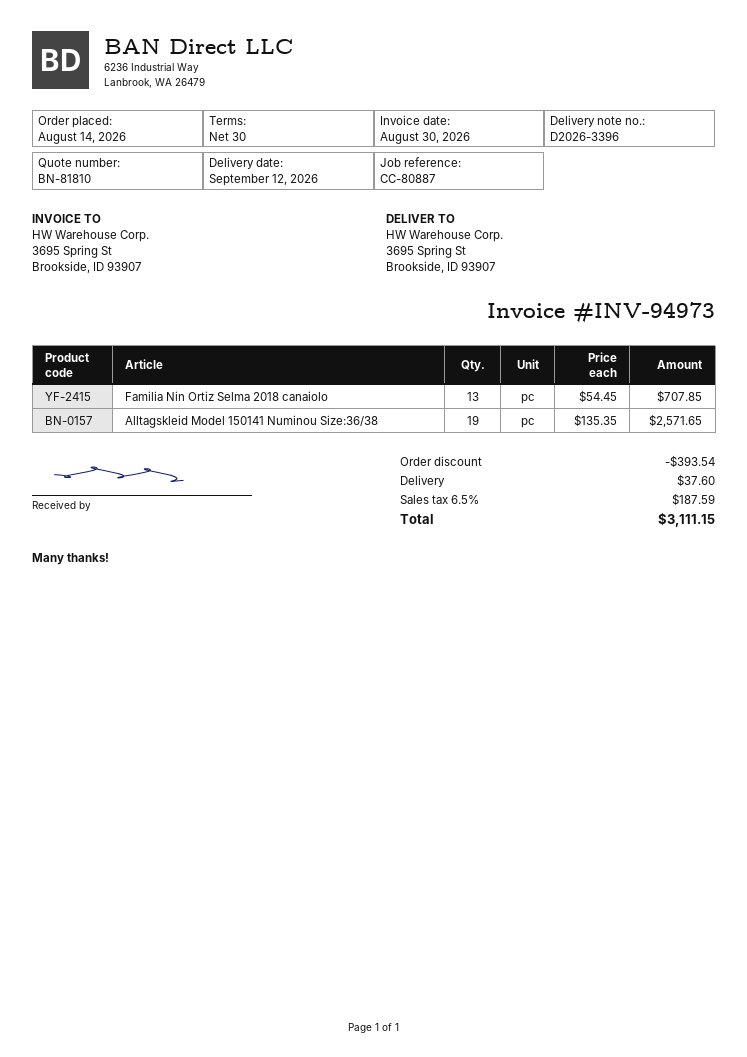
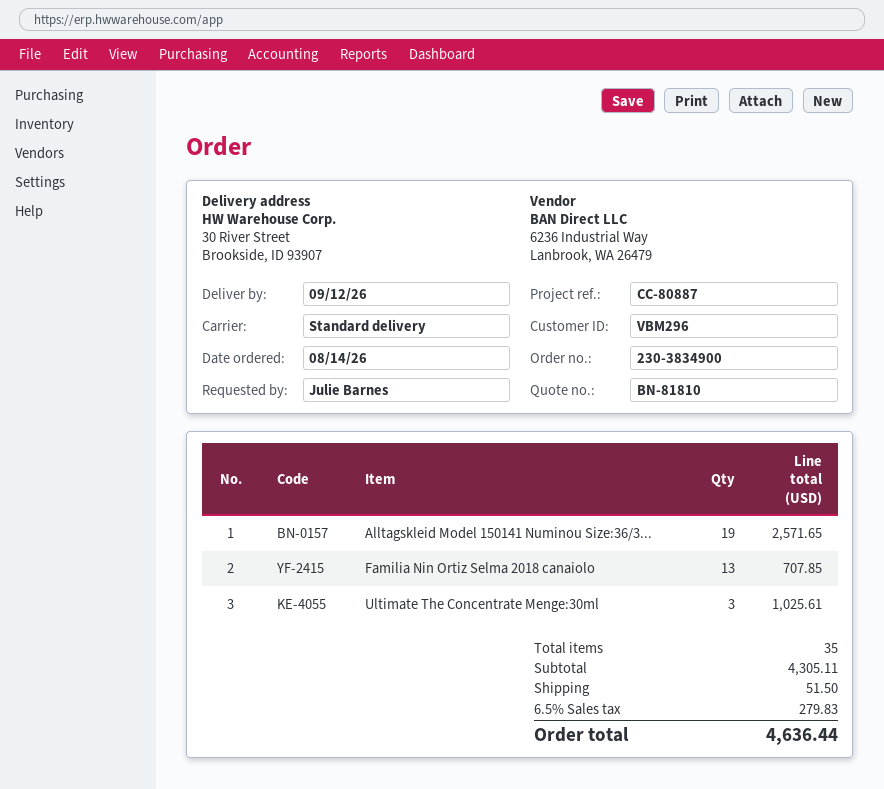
ship to: 3695 Spring St, Brookside, ID 93907 -> 30 River Street, Brookside, ID 93907
Ultimate The Concentrate Menge:30ml: none -> 3 for 1025.61
discount: 393.54 -> none
shipping: 37.60 -> 51.50
tax: 6.5% = 187.59 -> 6.5% = 279.83
total: 3111.15 -> 4636.44

